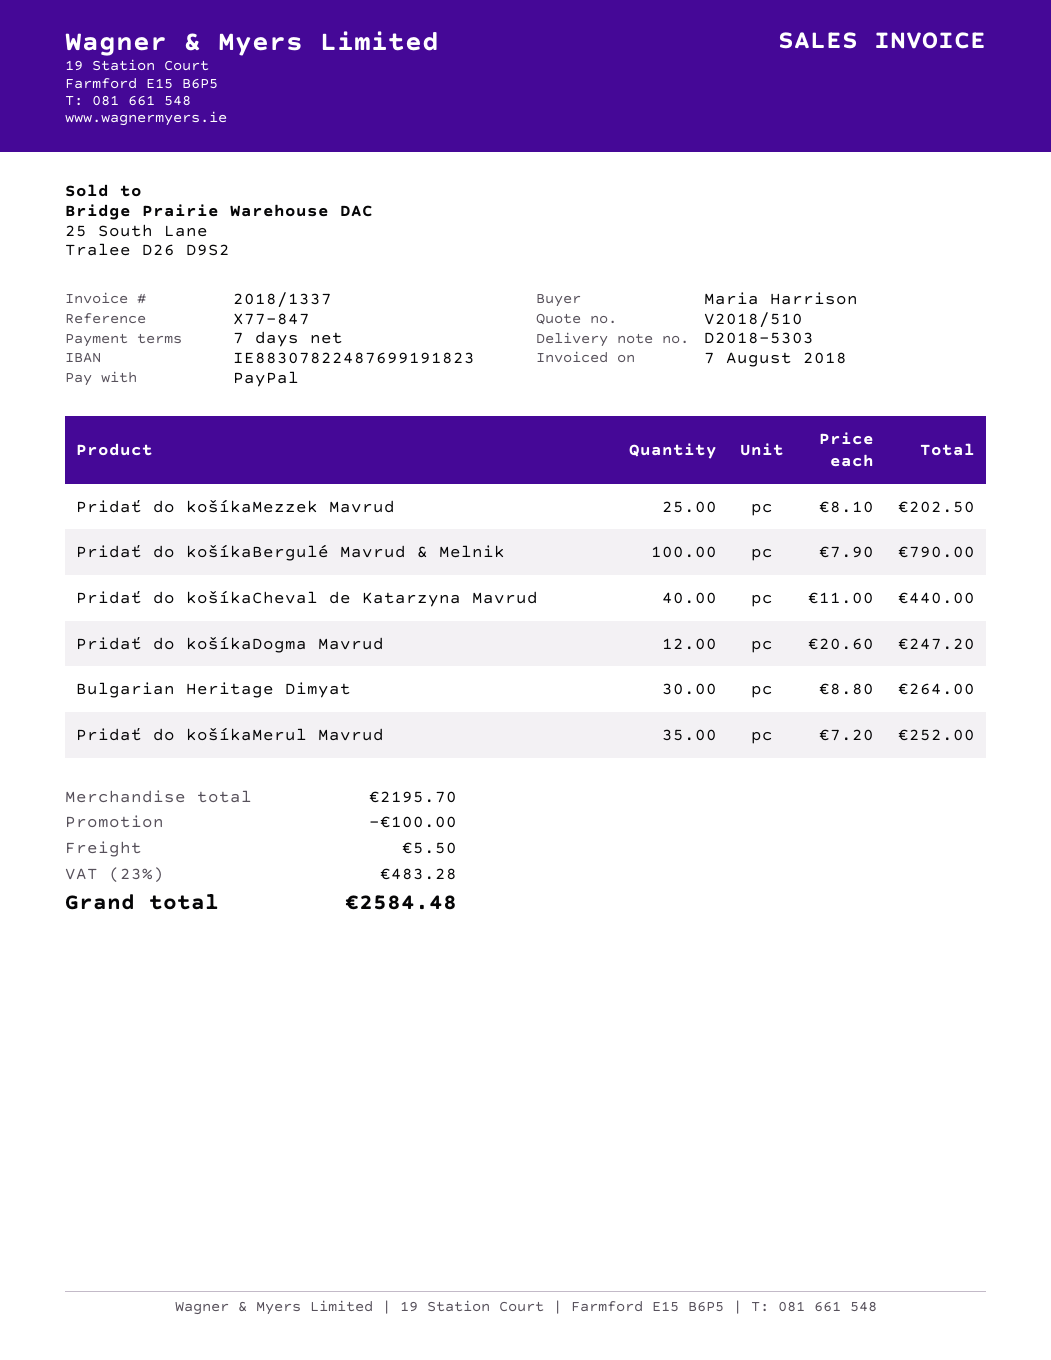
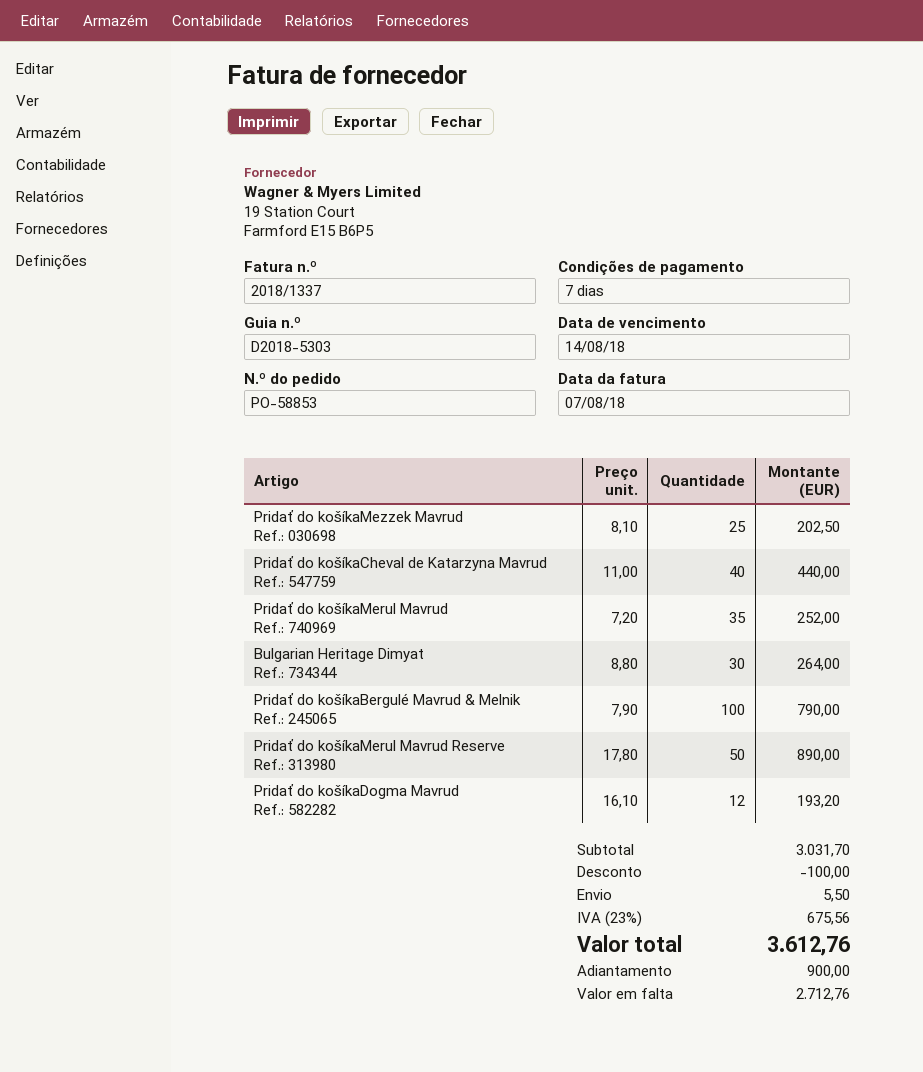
Pridať do košíkaDogma Mavrud: 12 x 20.60 = 247.20 -> 12 x 16.10 = 193.20
Pridať do košíkaMerul Mavrud Reserve: none -> 50 x 17.80 = 890.00
subtotal: 2195.70 -> 3031.70
tax: 23% = 483.28 -> 23% = 675.56
total: 2584.48 -> 3612.76

